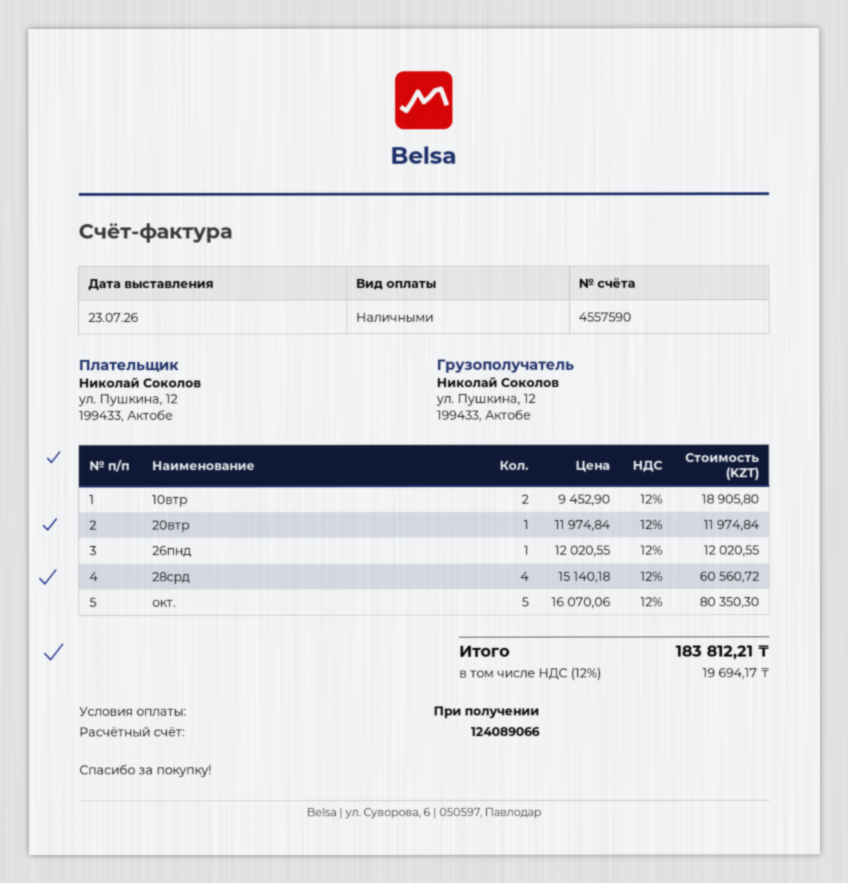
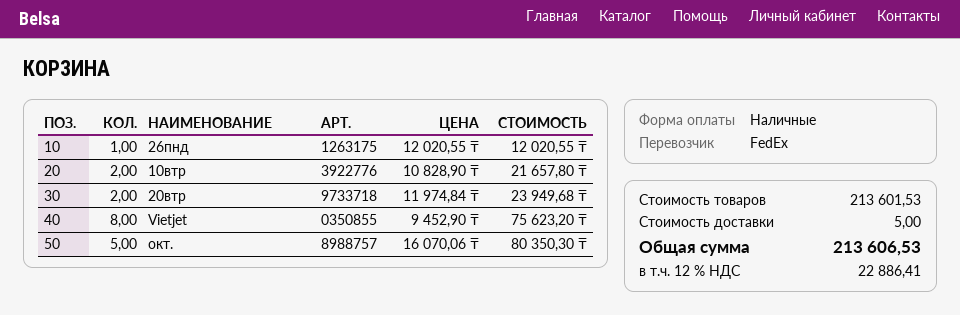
10втр: 2 x 9452.90 = 18905.80 -> 2 x 10828.90 = 21657.80
20втр: 1 x 11974.84 = 11974.84 -> 2 x 11974.84 = 23949.68
28срд: 4 x 15140.18 = 60560.72 -> none
Vietjet: none -> 8 x 9452.90 = 75623.20
shipping: none -> 5.00
tax: 12% = 19694.17 -> 12% = 22886.41
total: 183812.21 -> 213606.53

